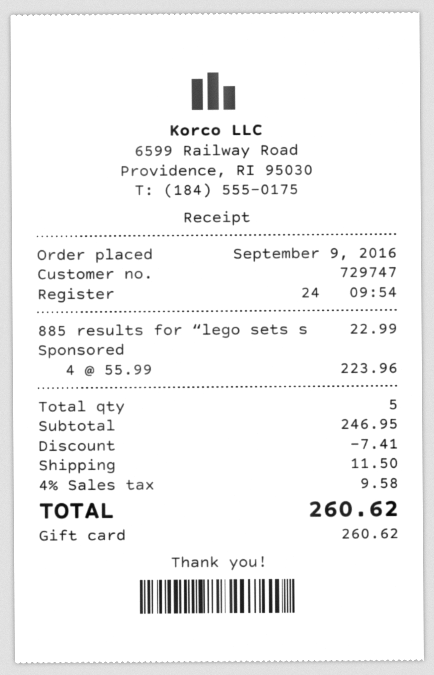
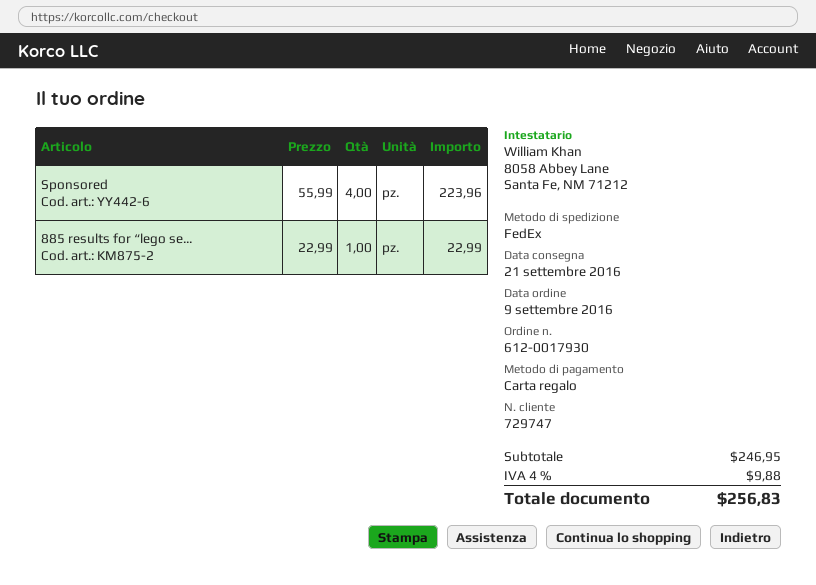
discount: 7.41 -> none
shipping: 11.50 -> none
tax: 4% = 9.58 -> 4% = 9.88
total: 260.62 -> 256.83

